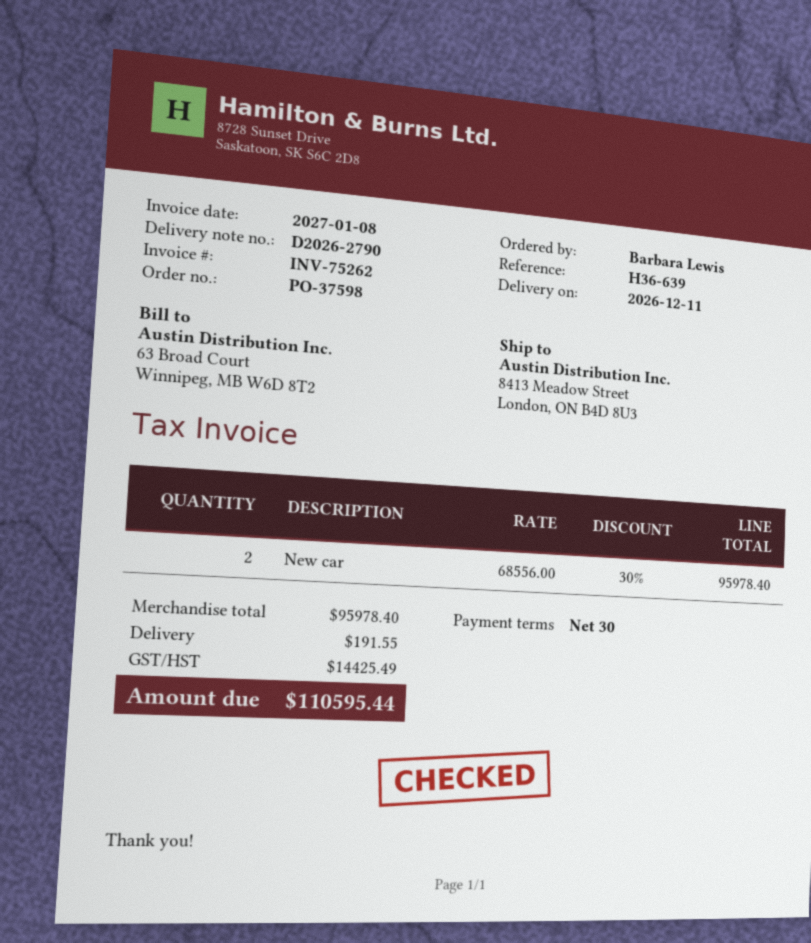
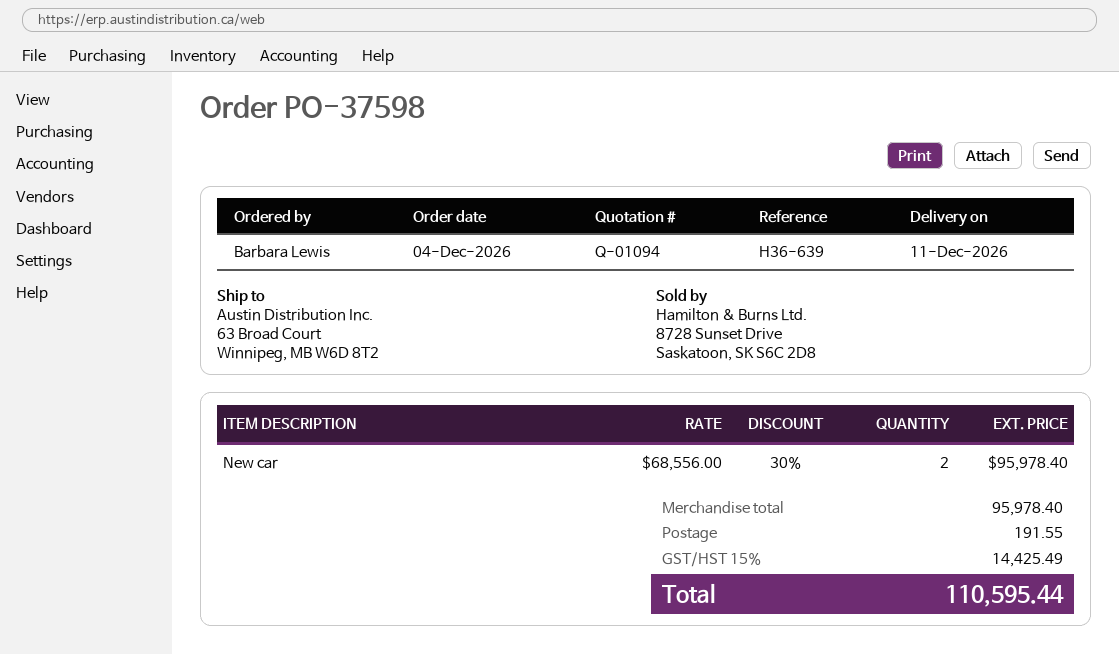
ship to: 8413 Meadow Street, London, ON B4D 8U3 -> 63 Broad Court, Winnipeg, MB W6D 8T2

